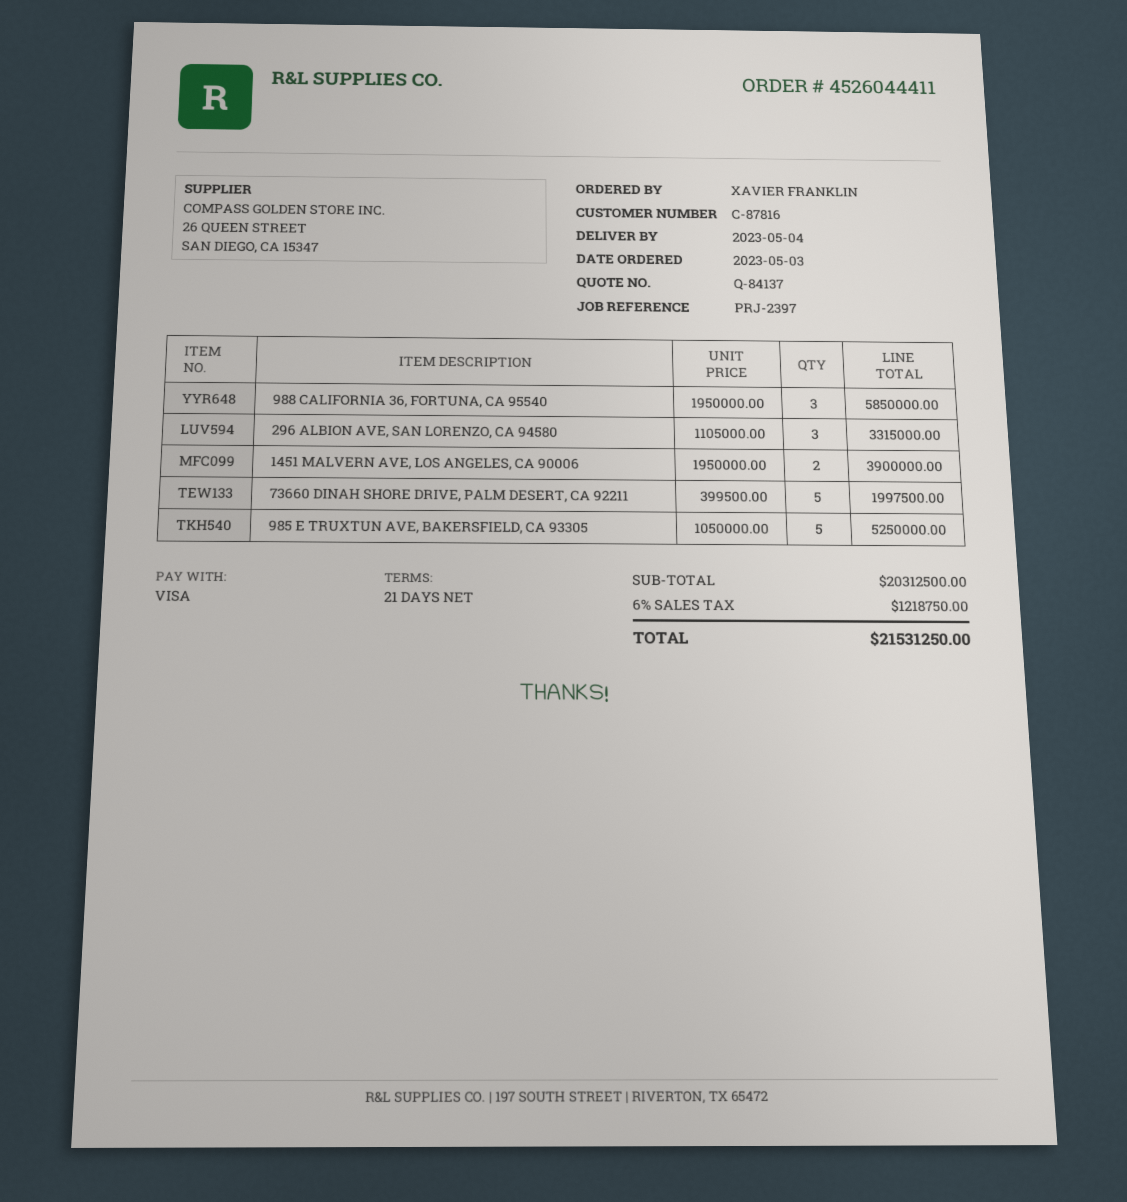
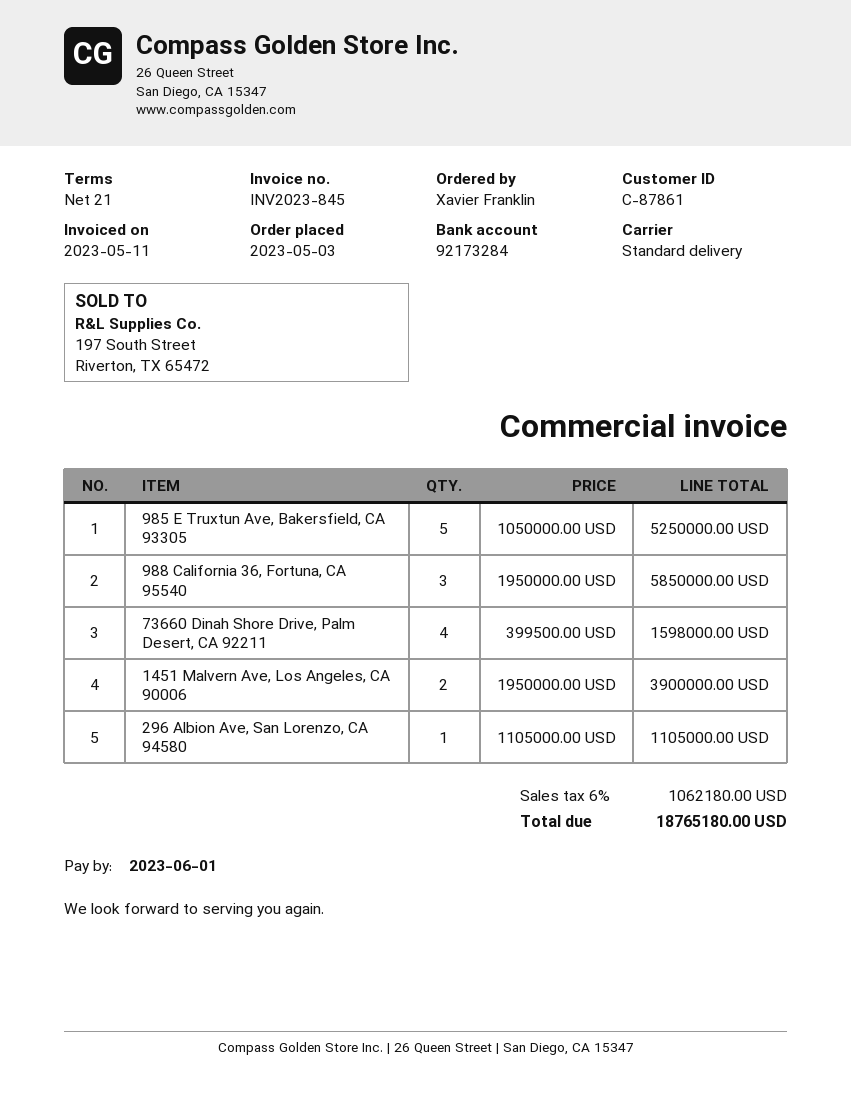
customer number: C-87816 -> C-87861
296 ALBION AVE, SAN LORENZO, CA 94580: 3 x 1105000.00 = 3315000.00 -> 1 x 1105000.00 = 1105000.00
73660 DINAH SHORE DRIVE, PALM DESERT, CA 92211: 5 x 399500.00 = 1997500.00 -> 4 x 399500.00 = 1598000.00
tax: 6% = 1218750.00 -> 6% = 1062180.00
total: 21531250.00 -> 18765180.00

